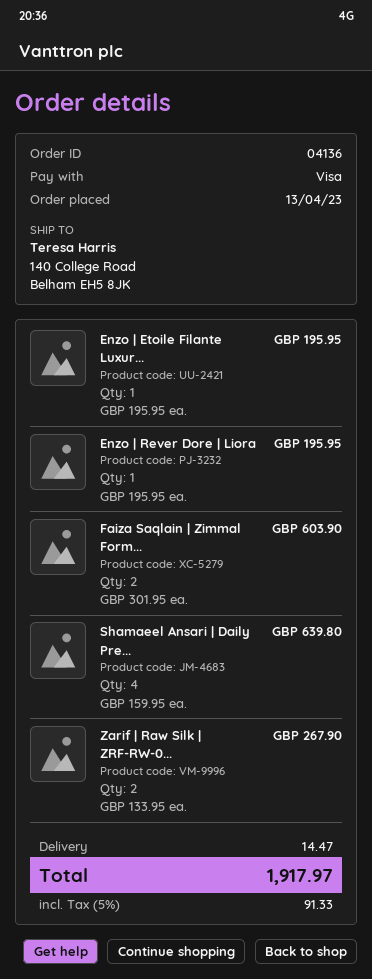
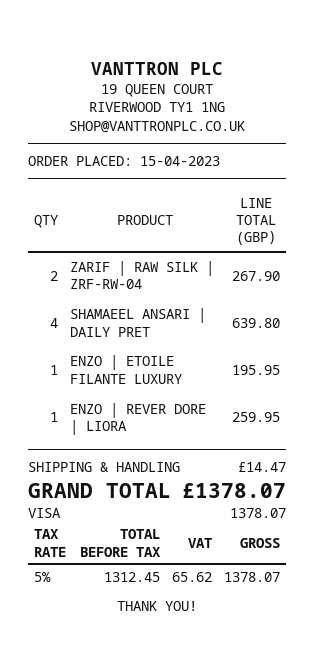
order date: 2023-04-13 -> 2023-04-15
Enzo | Rever Dore | Liora: 1 for 195.95 -> 1 for 259.95
Faiza Saqlain | Zimmal Form...: 2 for 603.90 -> none
tax: 5% = 91.33 -> 5% = 65.62
total: 1917.97 -> 1378.07

